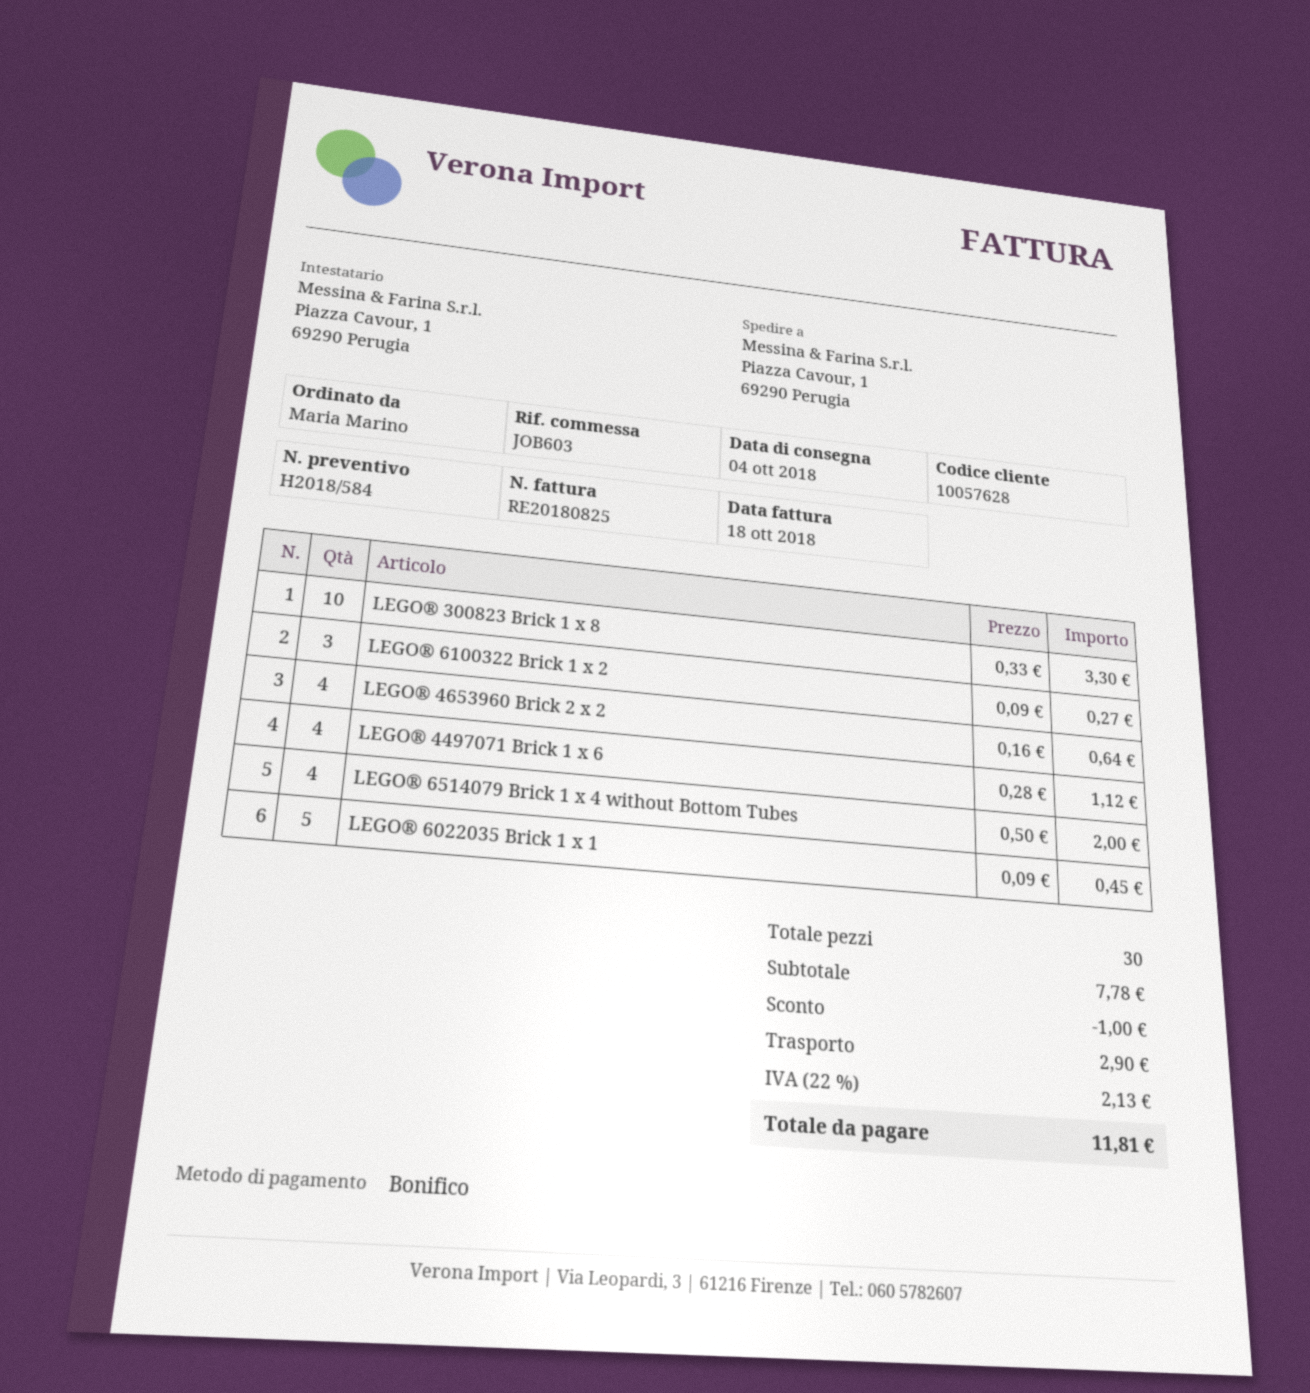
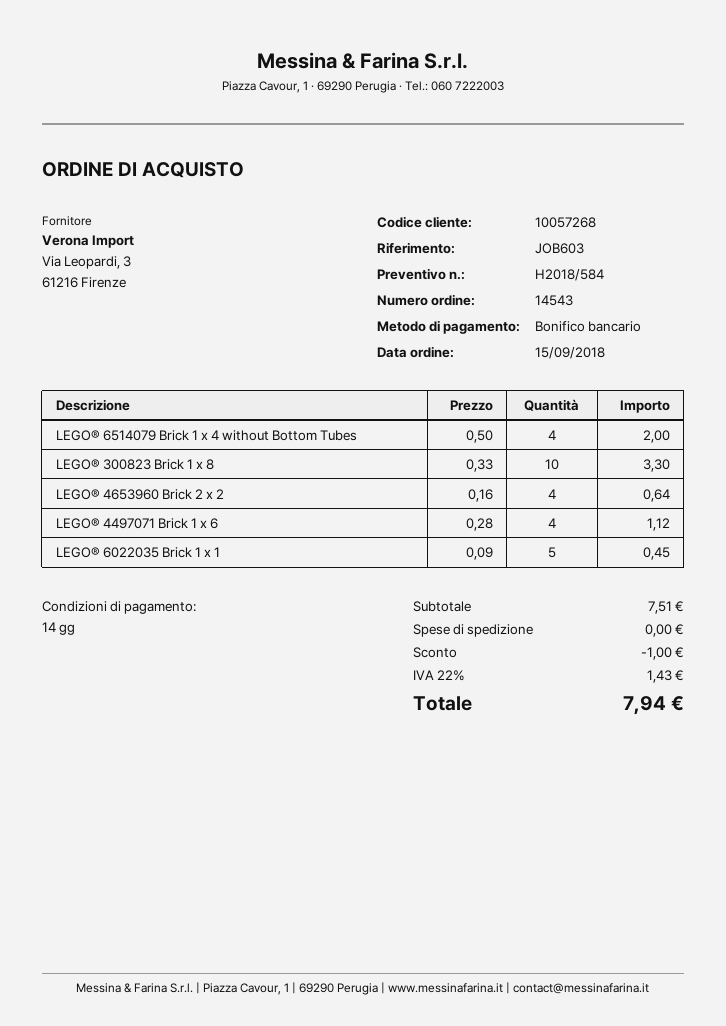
customer number: 10057628 -> 10057268
LEGO® 6100322 Brick 1 x 2: 3 x 0.09 = 0.27 -> none
subtotal: 7.78 -> 7.51
shipping: 2.90 -> 0.00
tax: 22% = 2.13 -> 22% = 1.43
total: 11.81 -> 7.94

